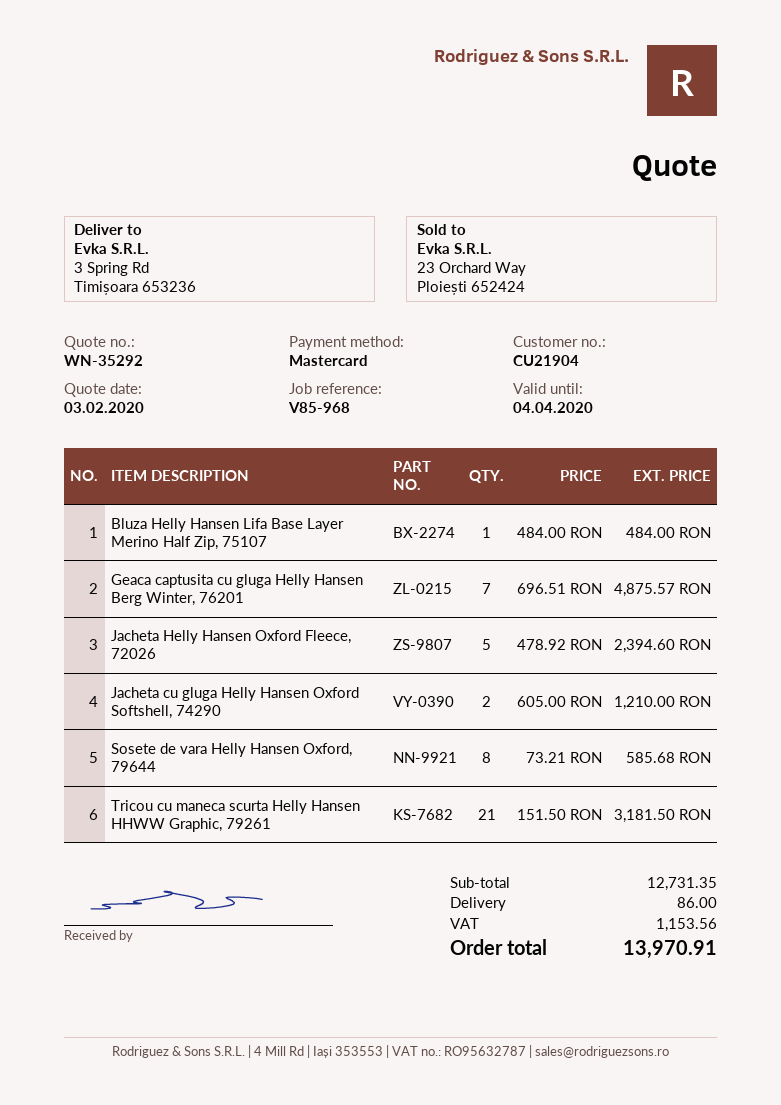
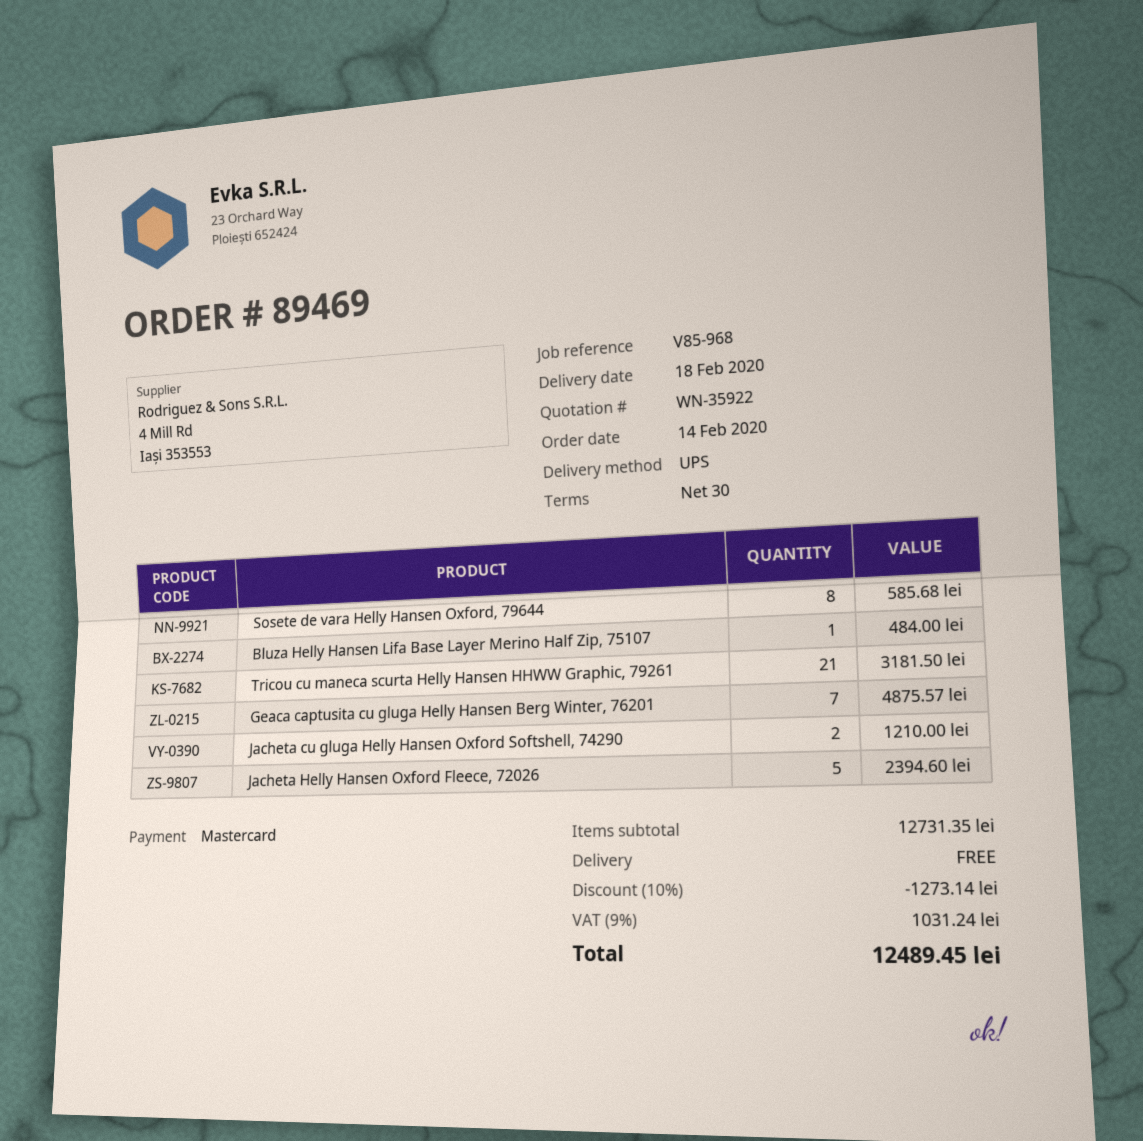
quote number: WN-35292 -> WN-35922
discount: none -> 10% = 1273.14
shipping: 86.00 -> 0.00
tax: 1153.56 -> 1031.24
total: 13970.91 -> 12489.45

